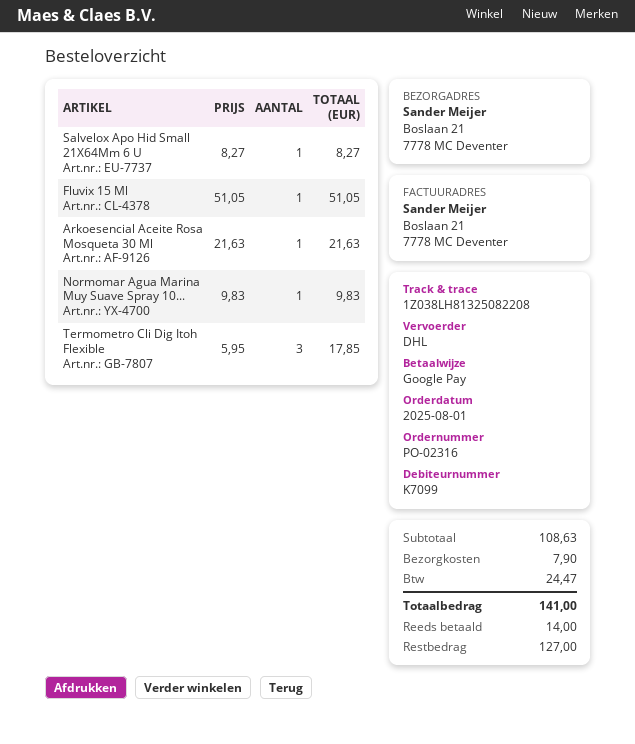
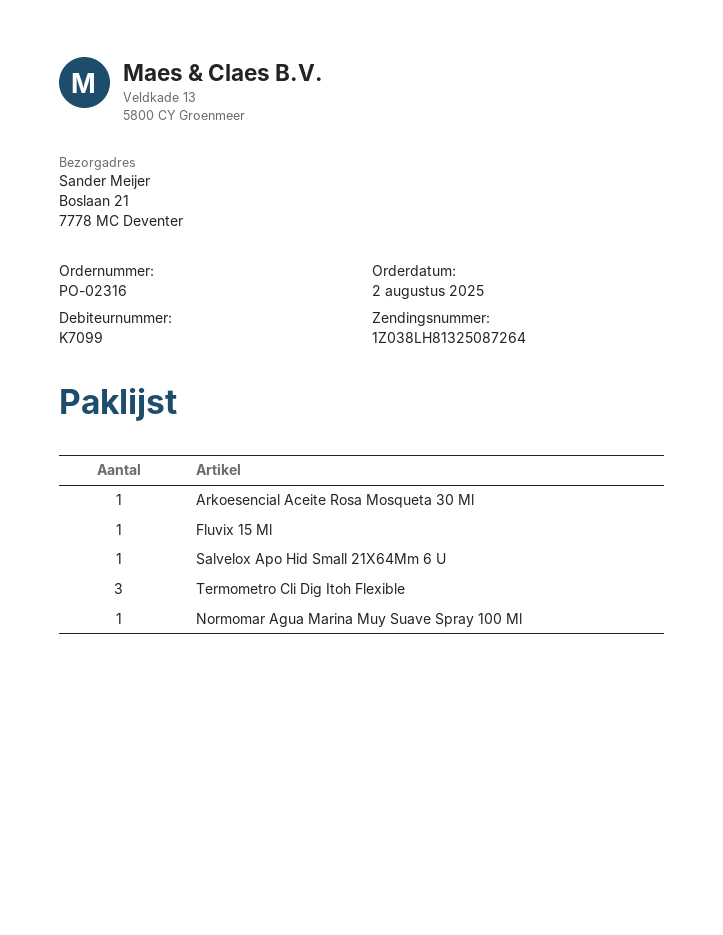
order date: 2025-08-01 -> 2025-08-02
tracking number: 1Z038LH81325082208 -> 1Z038LH81325087264

